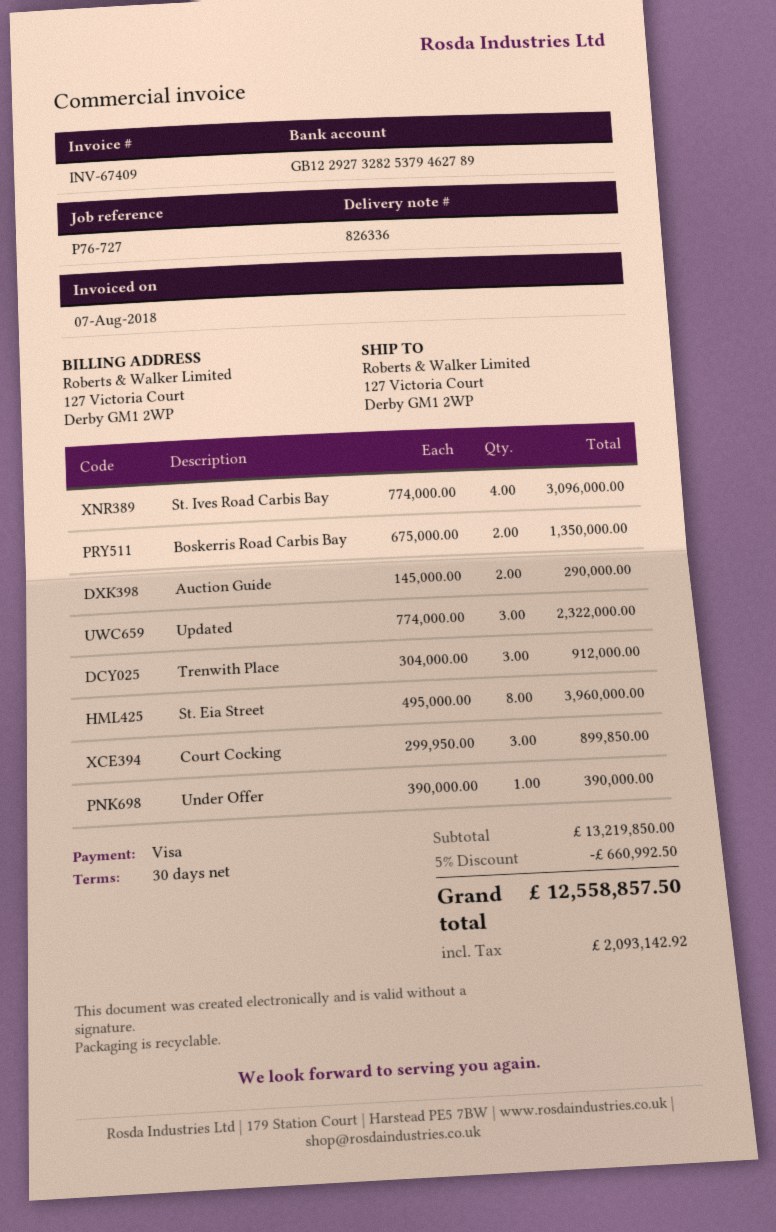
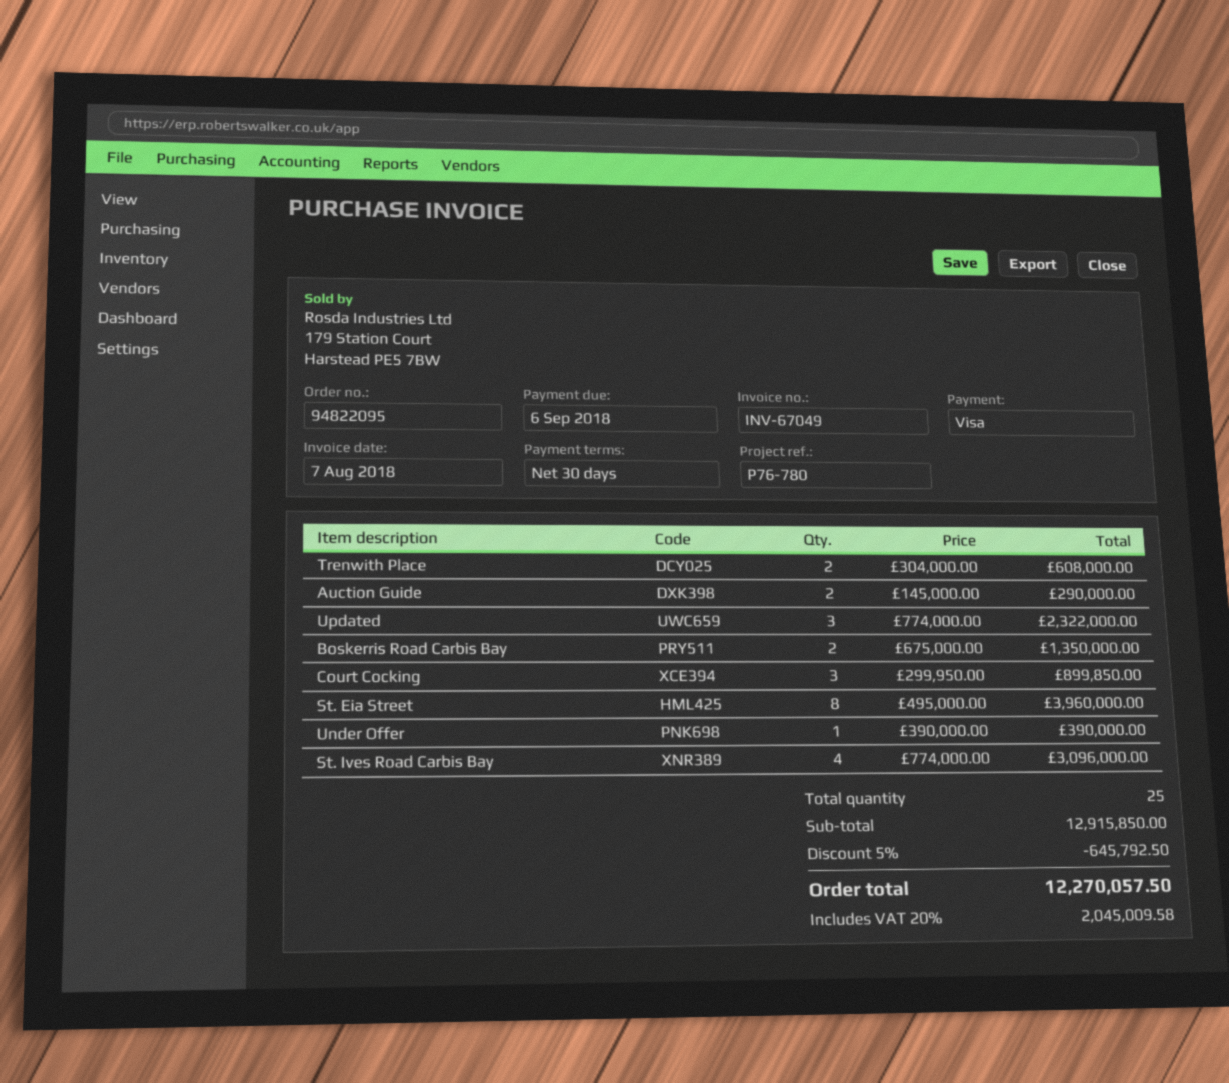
invoice number: INV-67409 -> INV-67049
reference: P76-727 -> P76-780
Trenwith Place: 3 x 304000.00 = 912000.00 -> 2 x 304000.00 = 608000.00
subtotal: 13219850.00 -> 12915850.00
discount: 5% = 660992.50 -> 5% = 645792.50
tax: 2093142.92 -> 2045009.58
total: 12558857.50 -> 12270057.50

